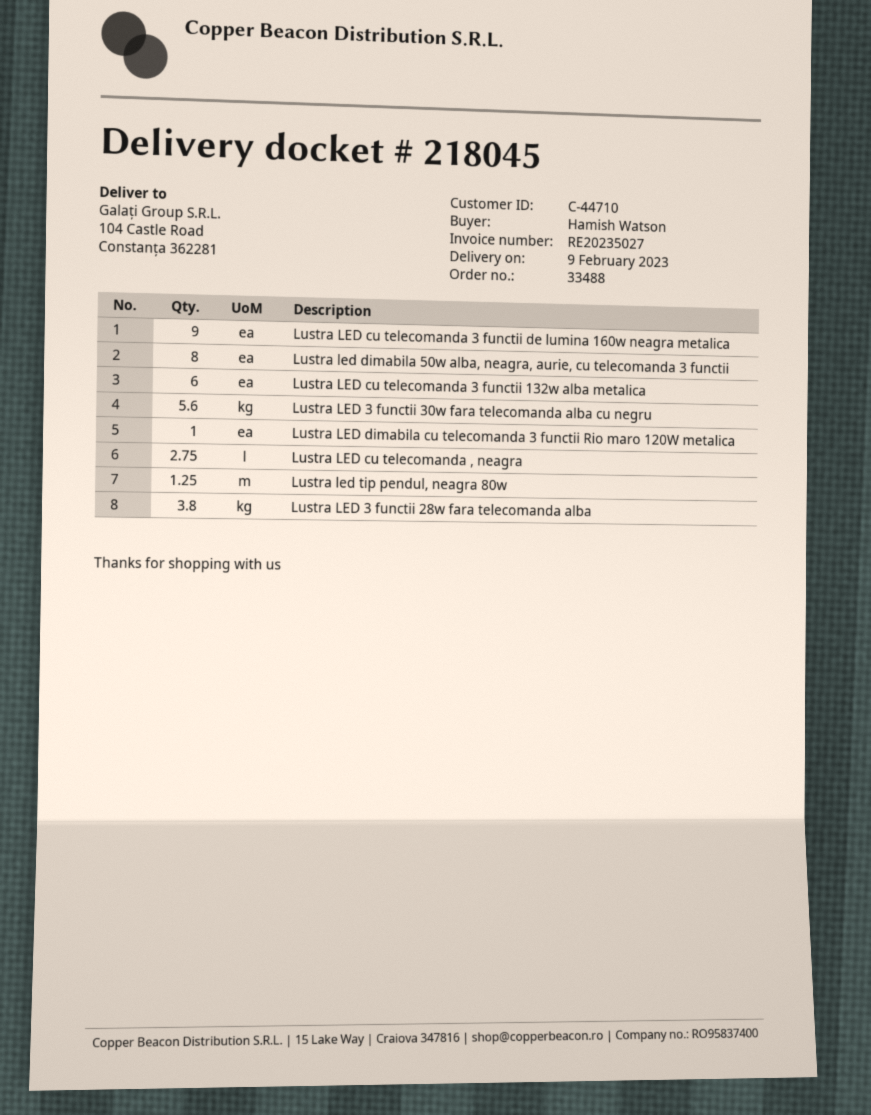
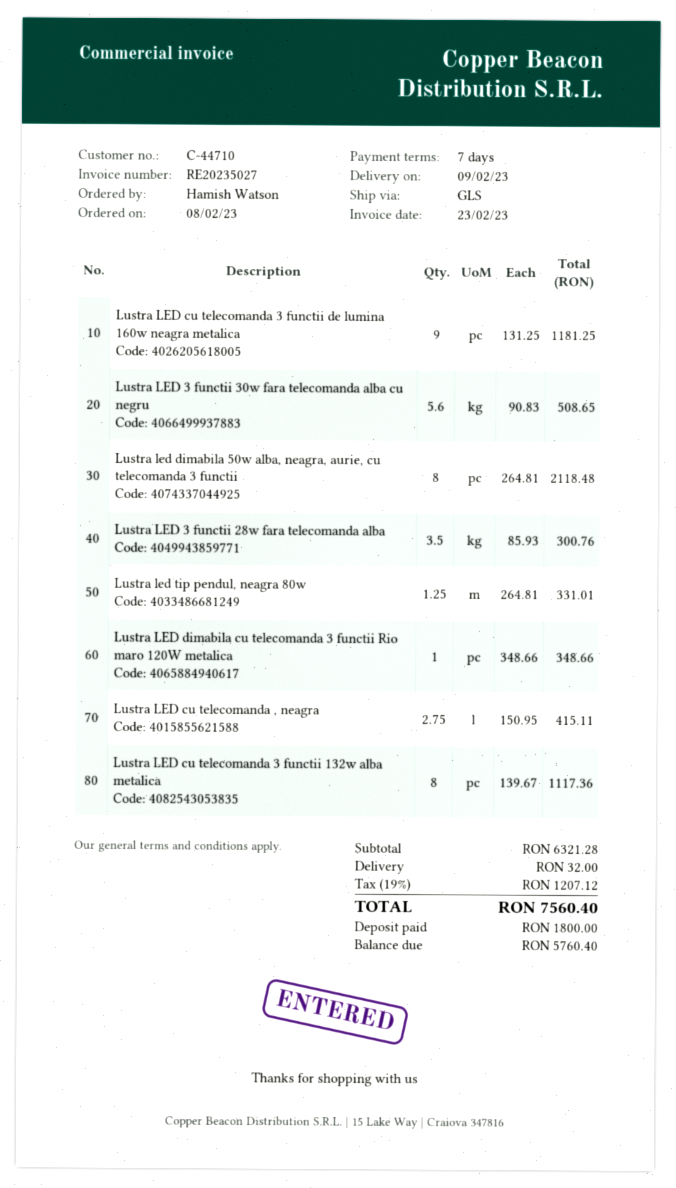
Lustra LED cu telecomanda 3 functii 132w alba metalica: 6 -> 8
Lustra LED 3 functii 28w fara telecomanda alba: 3.8 -> 3.5

